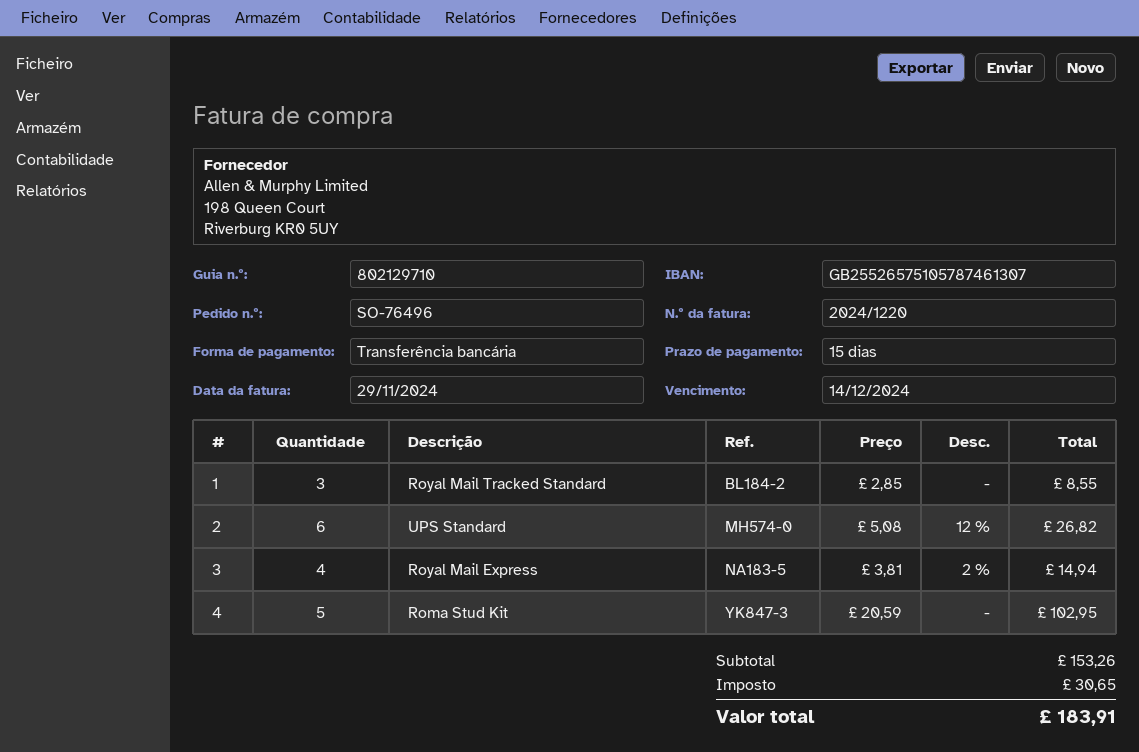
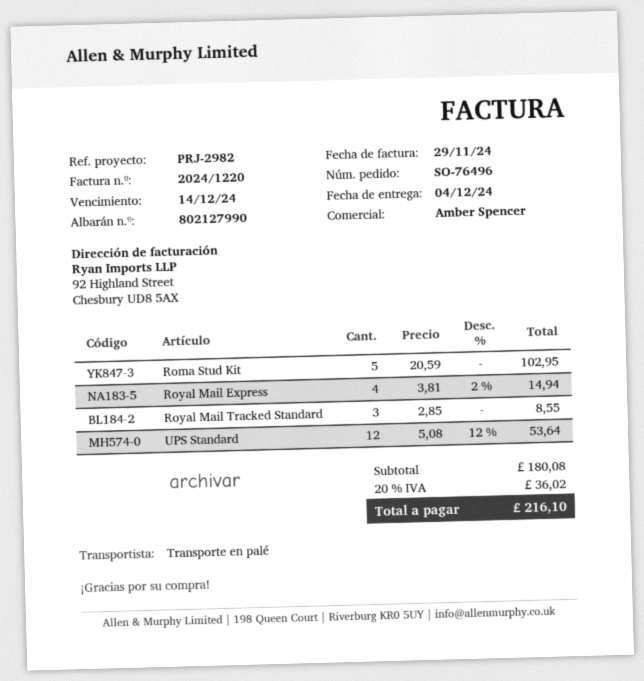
delivery note number: 802129710 -> 802127990
UPS Standard: 6 x 5.08 - 12% = 26.82 -> 12 x 5.08 - 12% = 53.64
subtotal: 153.26 -> 180.08
tax: 30.65 -> 36.02
total: 183.91 -> 216.10

